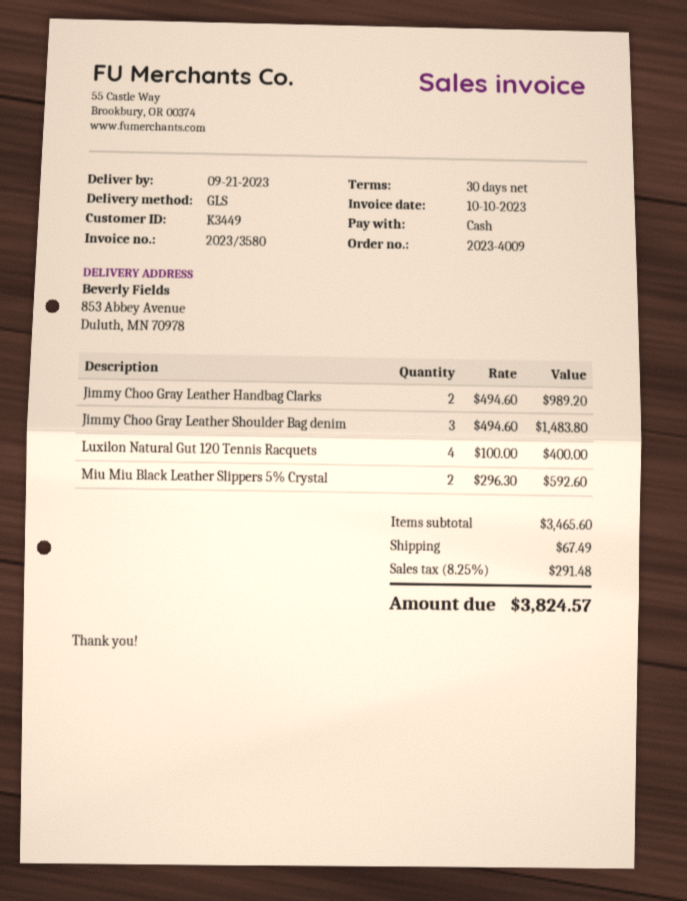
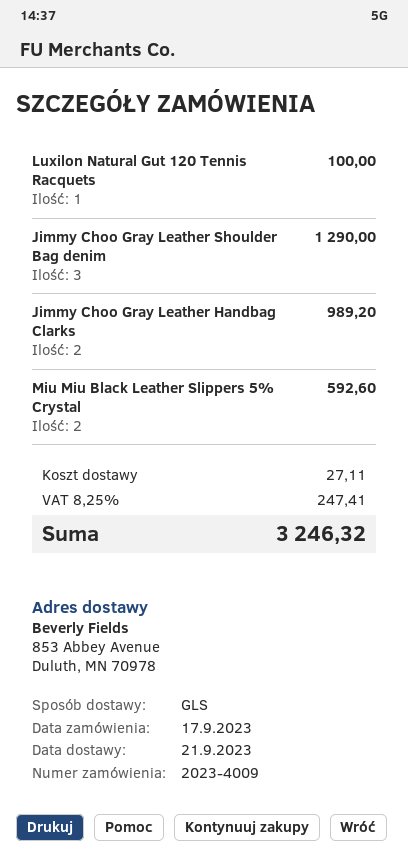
Jimmy Choo Gray Leather Shoulder Bag denim: 3 for 1483.80 -> 3 for 1290.00
Luxilon Natural Gut 120 Tennis Racquets: 4 for 400.00 -> 1 for 100.00
shipping: 67.49 -> 27.11
tax: 8.25% = 291.48 -> 8.25% = 247.41
total: 3824.57 -> 3246.32

